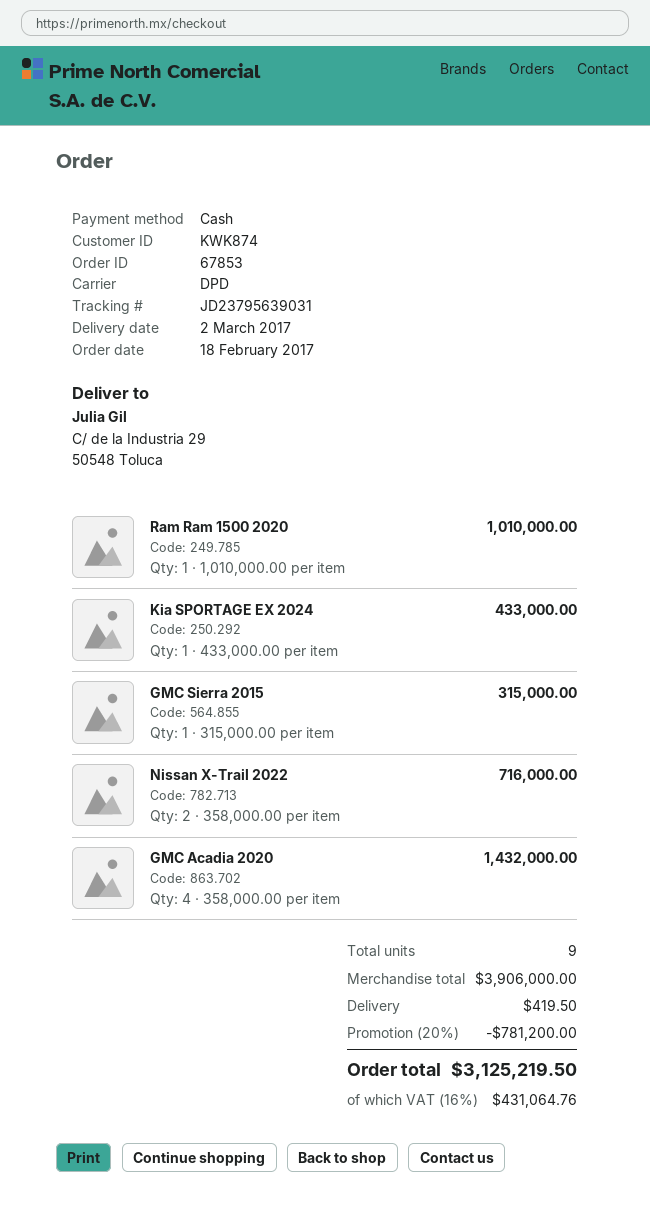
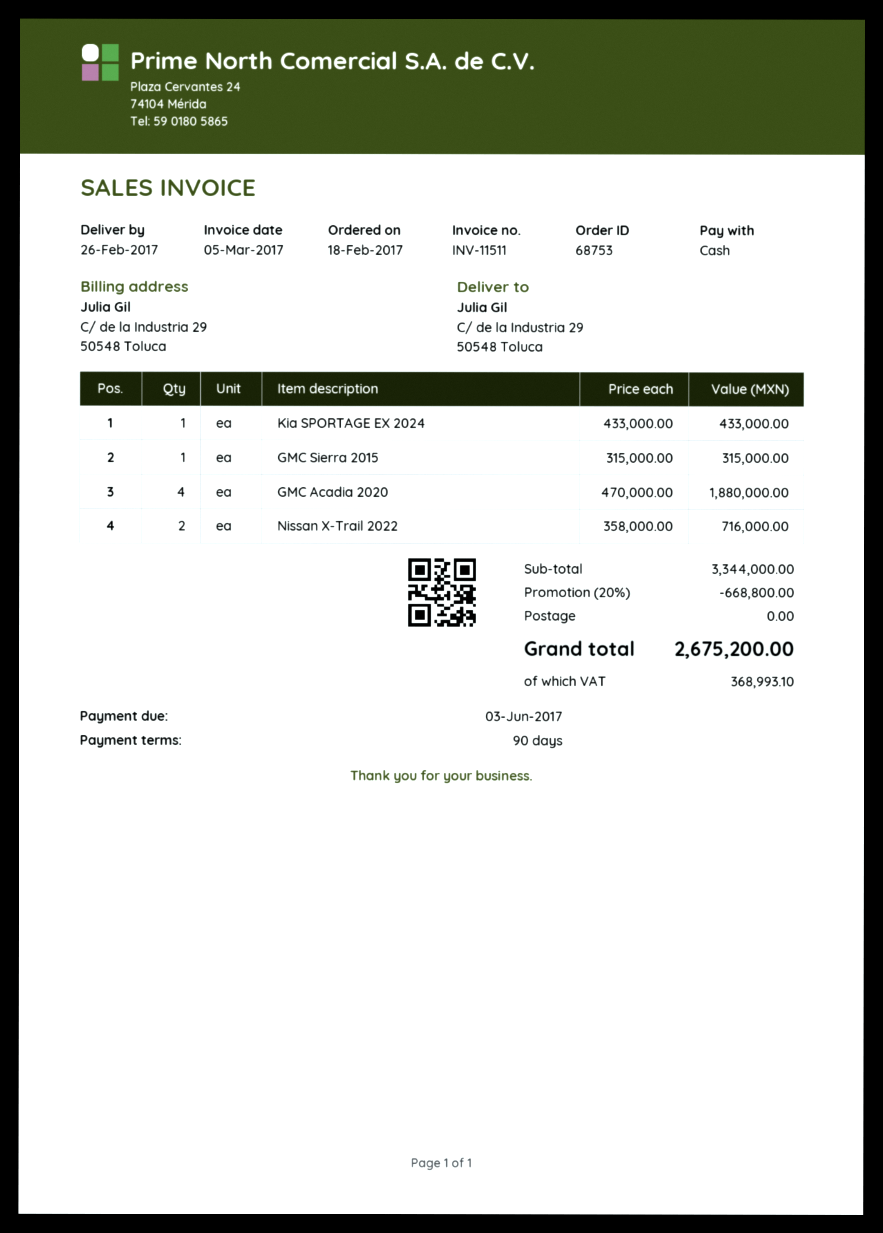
order number: 67853 -> 68753
delivery date: 2017-03-02 -> 2017-02-26
Ram Ram 1500 2020: 1 x 1010000.00 = 1010000.00 -> none
GMC Acadia 2020: 4 x 358000.00 = 1432000.00 -> 4 x 470000.00 = 1880000.00
subtotal: 3906000.00 -> 3344000.00
discount: 20% = 781200.00 -> 20% = 668800.00
shipping: 419.50 -> 0.00
tax: 431064.76 -> 368993.10
total: 3125219.50 -> 2675200.00

